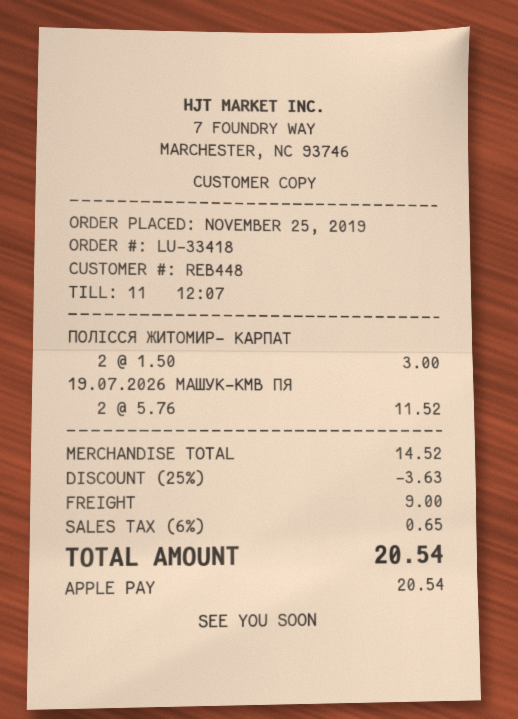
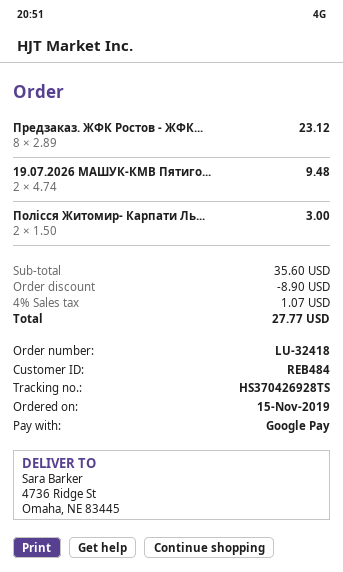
order number: LU-33418 -> LU-32418
order date: 2019-11-25 -> 2019-11-15
customer number: REB448 -> REB484
payment method: Apple Pay -> Google Pay
19.07.2026 МАШУК-КМВ ПЯ: 2 x 5.76 = 11.52 -> 2 x 4.74 = 9.48
Предзаказ. ЖФК Ростов - ЖФК...: none -> 8 x 2.89 = 23.12
subtotal: 14.52 -> 35.60
discount: 3.63 -> 8.90
shipping: 9.00 -> none
tax: 6% = 0.65 -> 4% = 1.07
total: 20.54 -> 27.77

